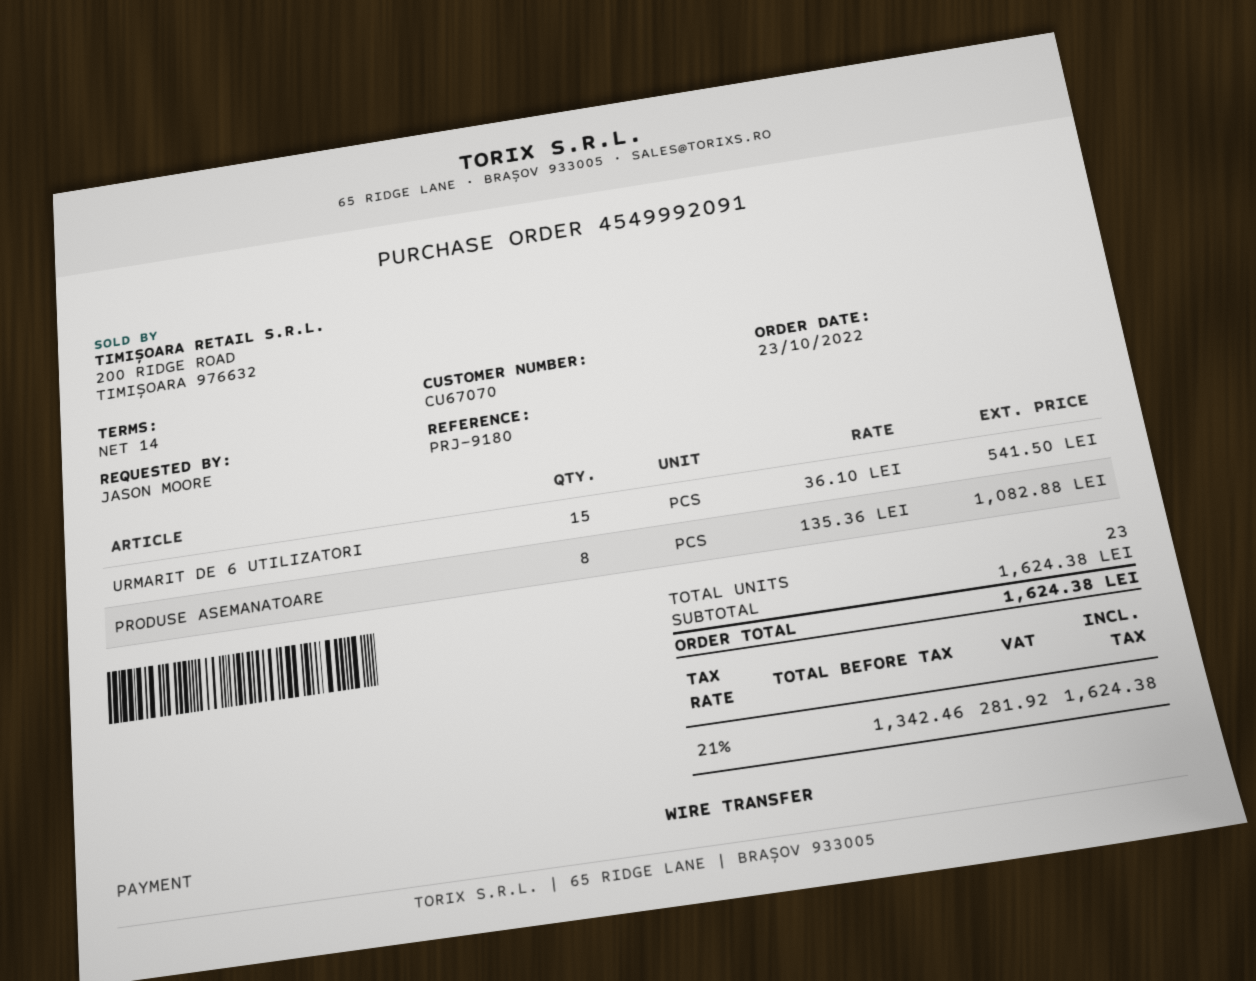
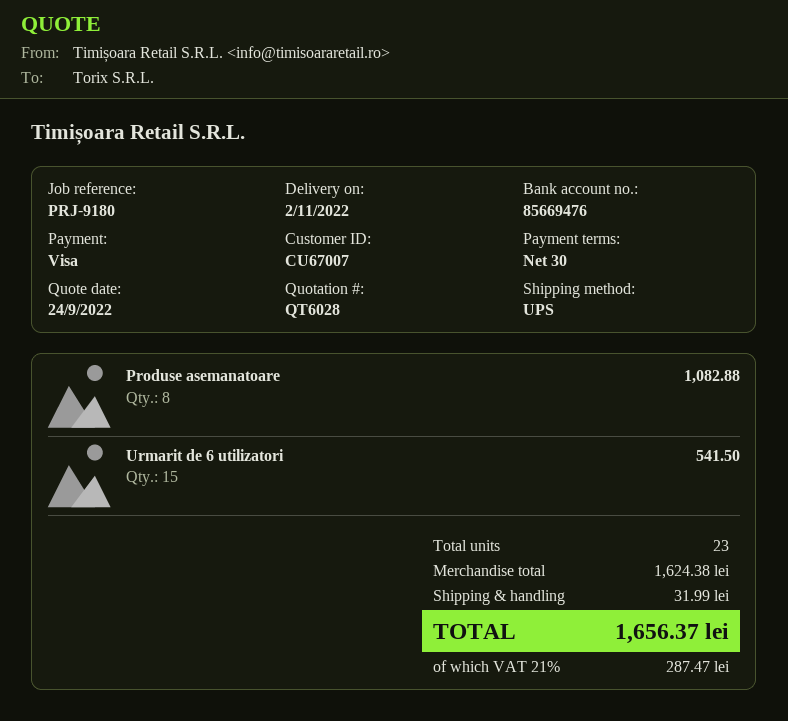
payment terms: 14 days -> 30 days
customer number: CU67070 -> CU67007
payment method: bank transfer -> Visa
shipping: none -> 31.99
tax: 21% = 281.92 -> 21% = 287.47
total: 1624.38 -> 1656.37

